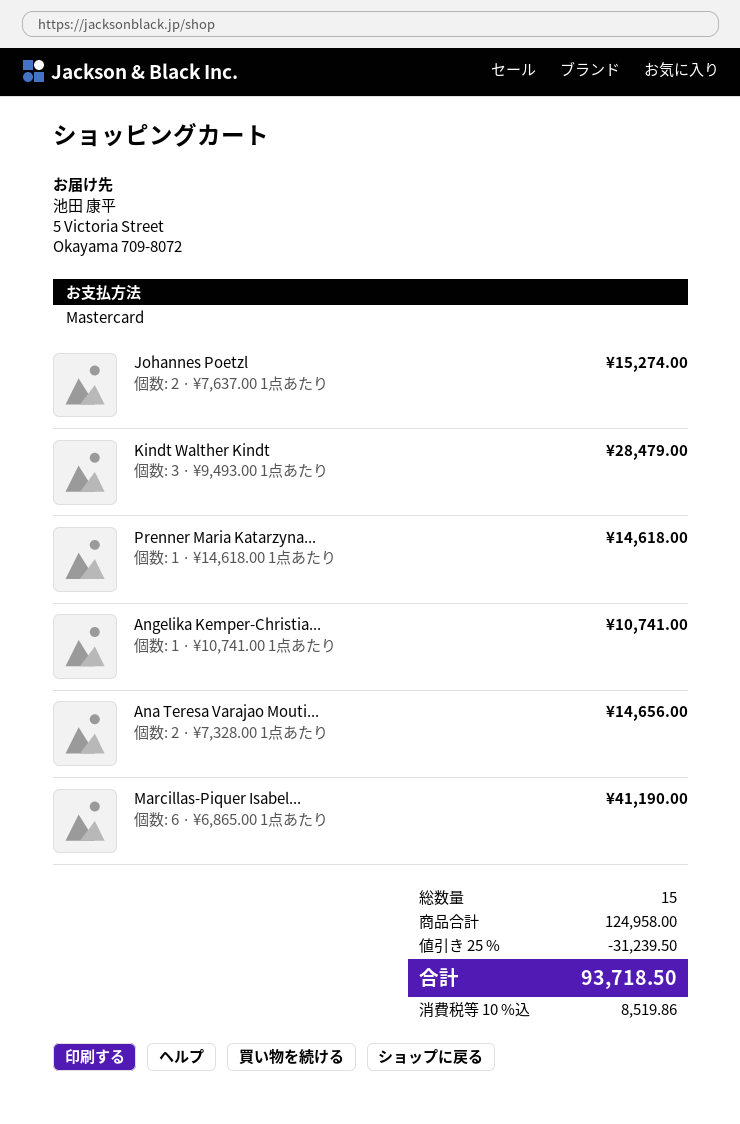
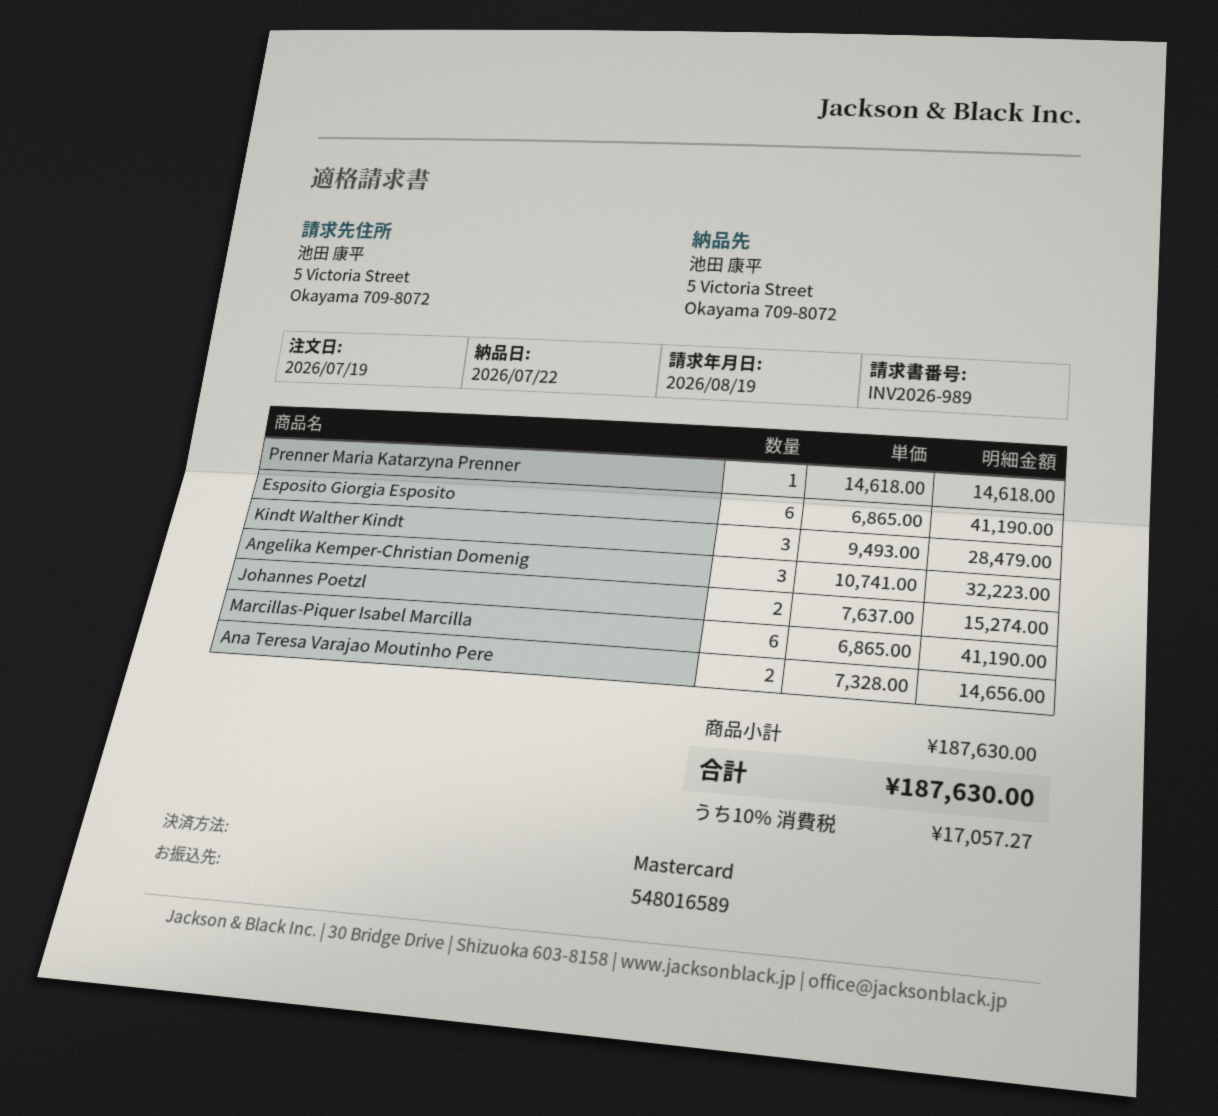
Angelika Kemper-Christia...: 1 x 10741.00 = 10741.00 -> 3 x 10741.00 = 32223.00
Esposito Giorgia Esposito: none -> 6 x 6865.00 = 41190.00
subtotal: 124958.00 -> 187630.00
discount: 25% = 31239.50 -> none
tax: 10% = 8519.86 -> 10% = 17057.27
total: 93718.50 -> 187630.00

